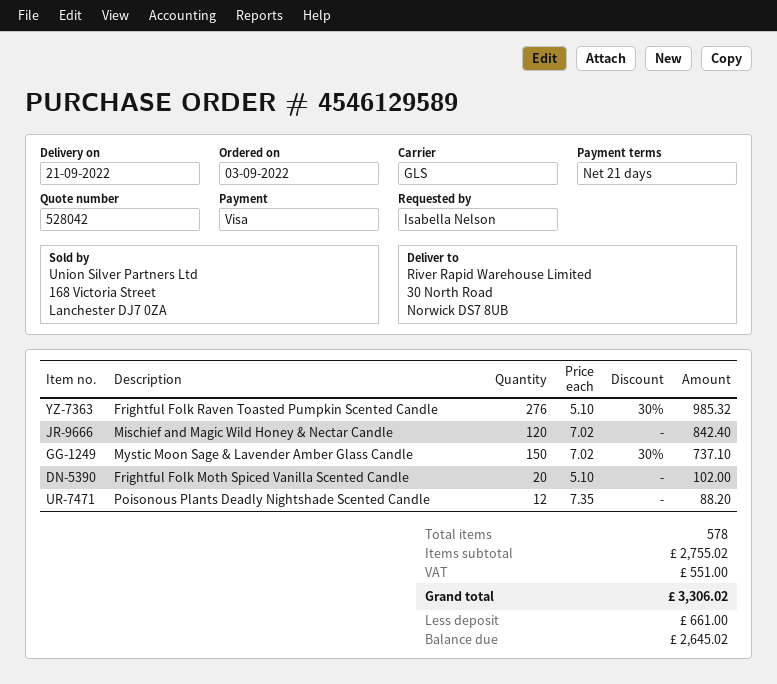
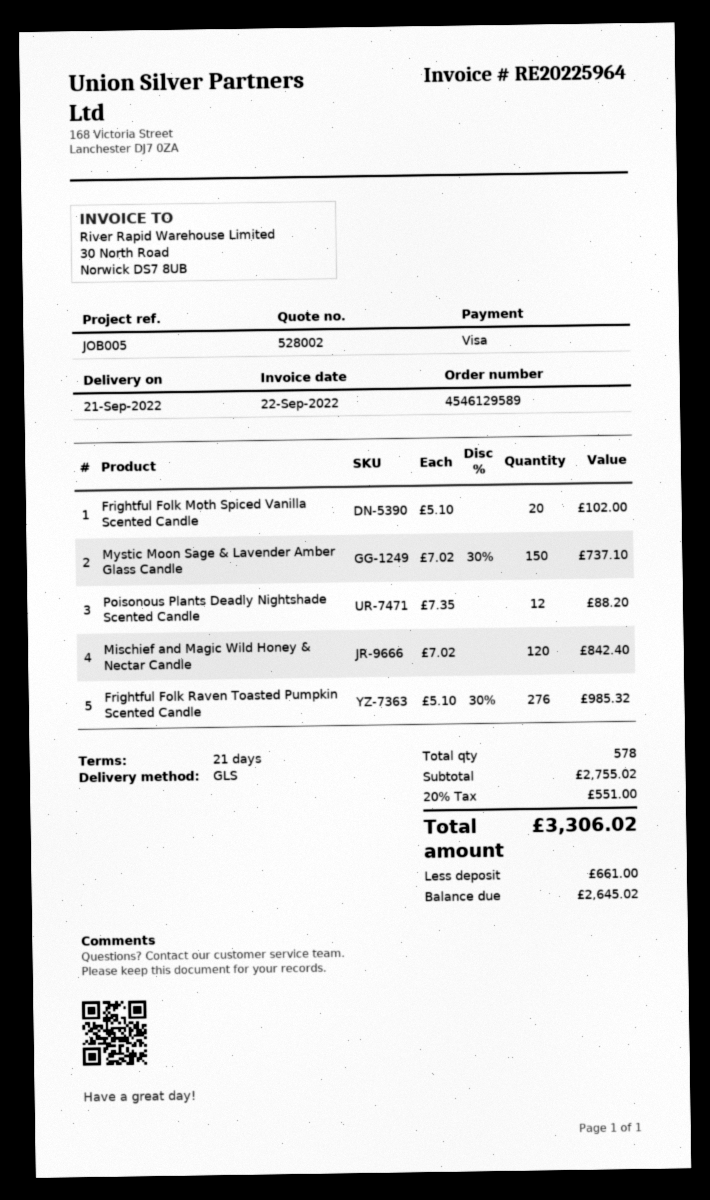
quote number: 528042 -> 528002

